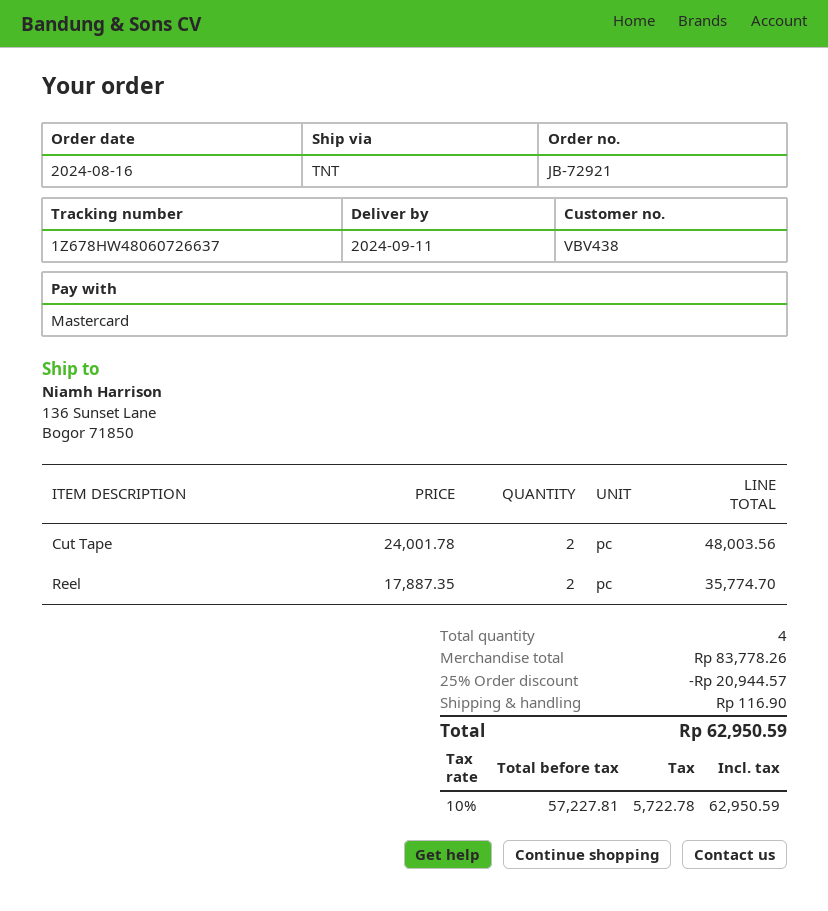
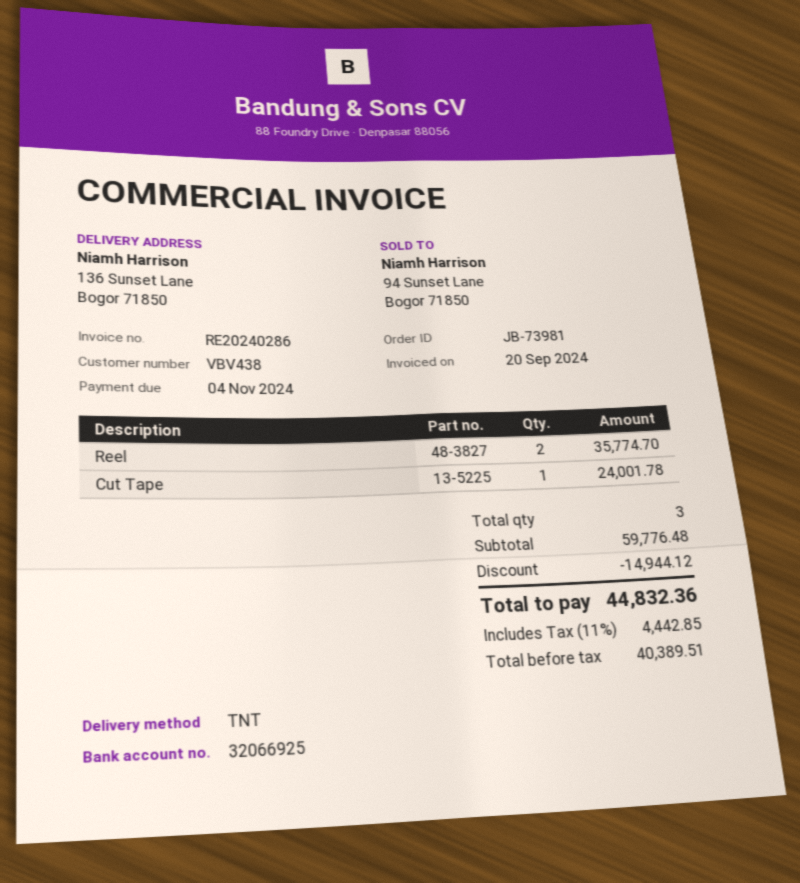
order number: JB-72921 -> JB-73981
Cut Tape: 2 for 48003.56 -> 1 for 24001.78
total quantity: 4 -> 3
subtotal: 83778.26 -> 59776.48
discount: 20944.57 -> 14944.12
shipping: 116.90 -> none
net: 57227.81 -> 40389.51
tax: 10% = 5722.78 -> 11% = 4442.85
total: 62950.59 -> 44832.36

